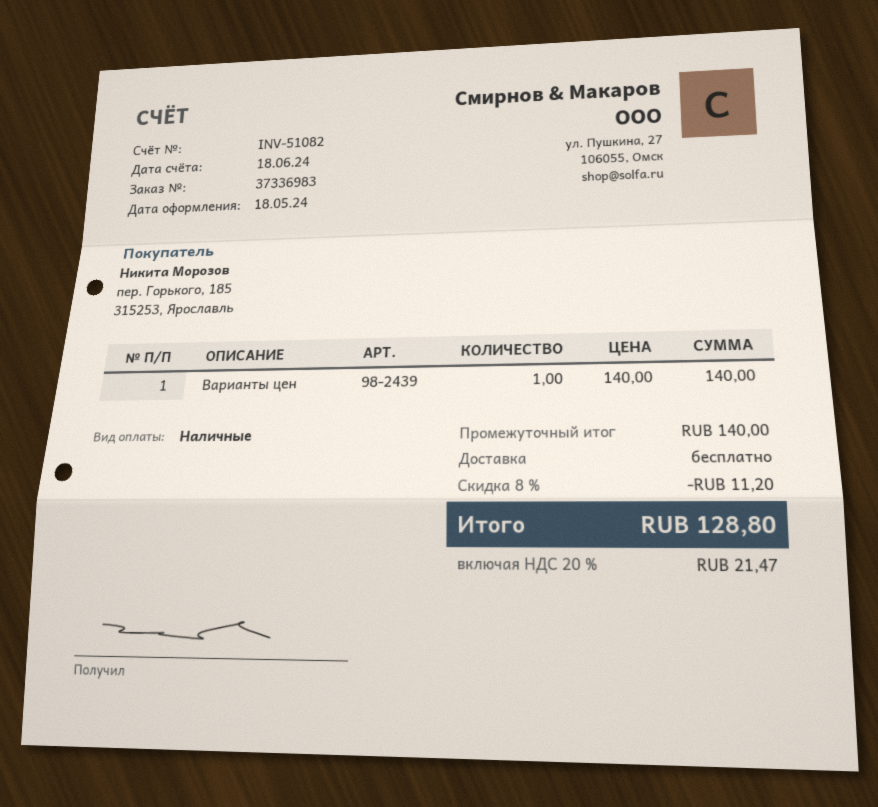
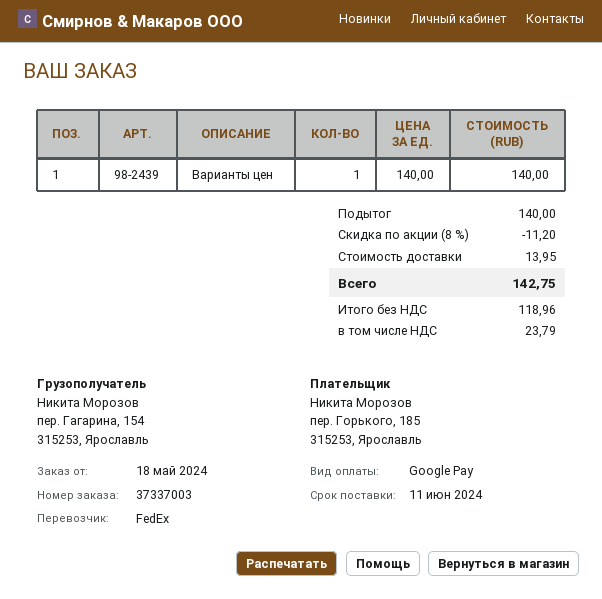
order number: 37336983 -> 37337003
payment method: cash -> Google Pay
shipping: 0.00 -> 13.95
tax: 21.47 -> 23.79
total: 128.80 -> 142.75

